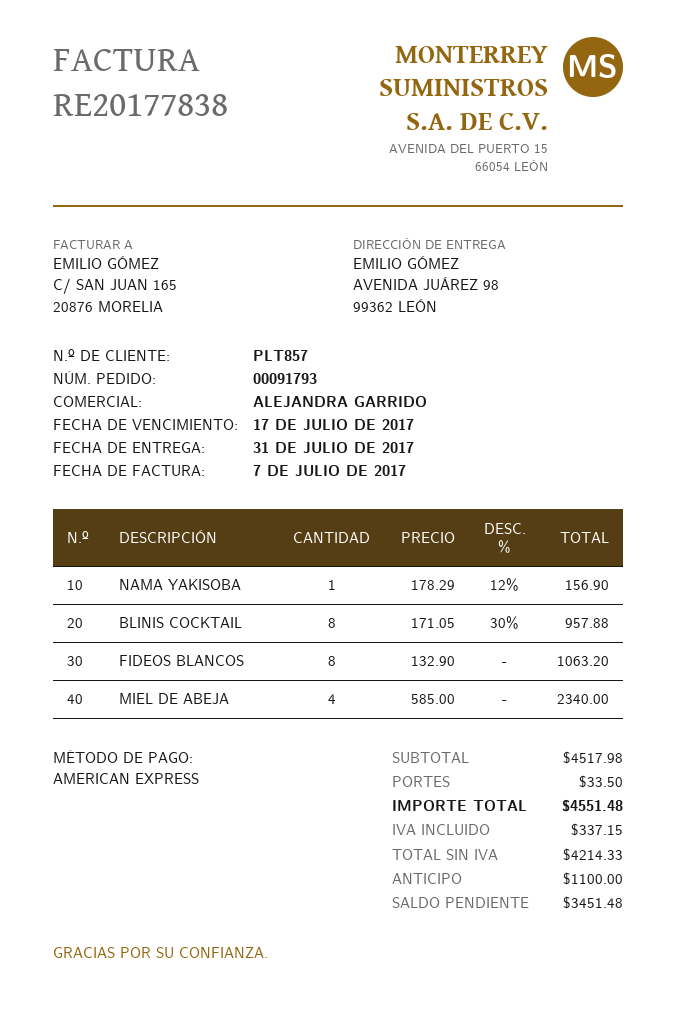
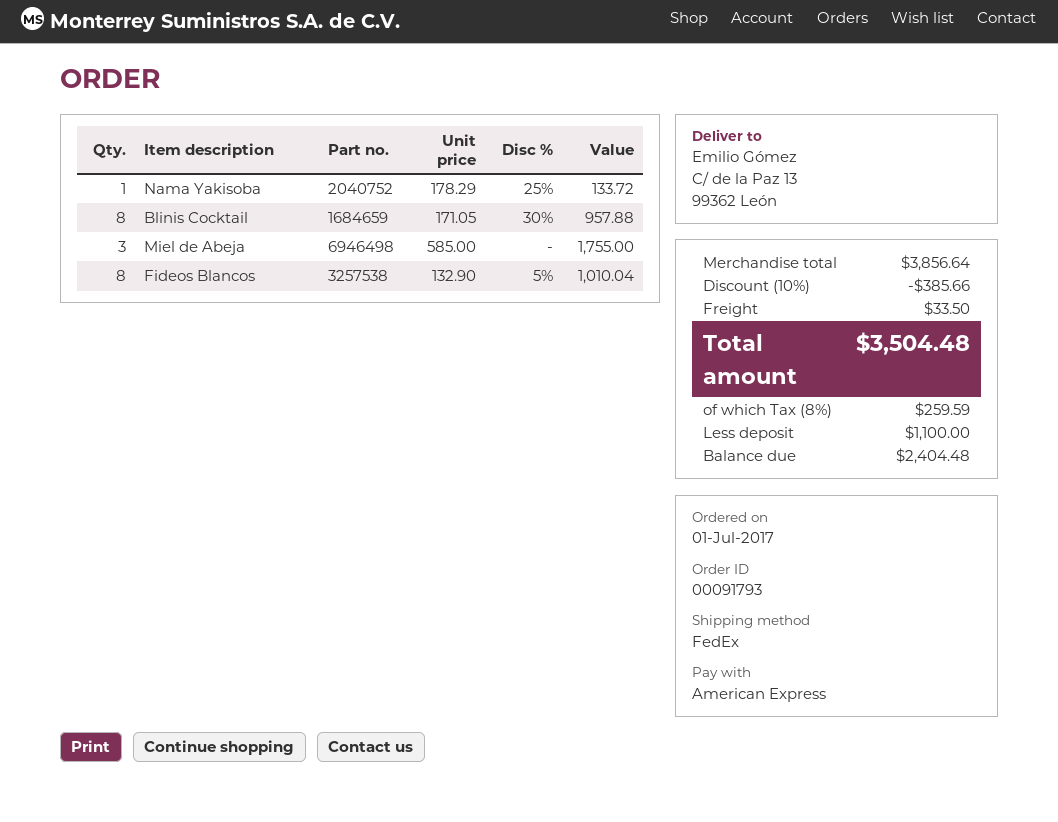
ship to: AVENIDA JUÁREZ 98, 99362 LEÓN -> C/ de la Paz 13, 99362 León
NAMA YAKISOBA: 1 x 178.29 - 12% = 156.90 -> 1 x 178.29 - 25% = 133.72
FIDEOS BLANCOS: 8 x 132.90 = 1063.20 -> 8 x 132.90 - 5% = 1010.04
MIEL DE ABEJA: 4 x 585.00 = 2340.00 -> 3 x 585.00 = 1755.00
subtotal: 4517.98 -> 3856.64
discount: none -> 10% = 385.66
tax: 337.15 -> 259.59
total: 4551.48 -> 3504.48
balance: 3451.48 -> 2404.48

